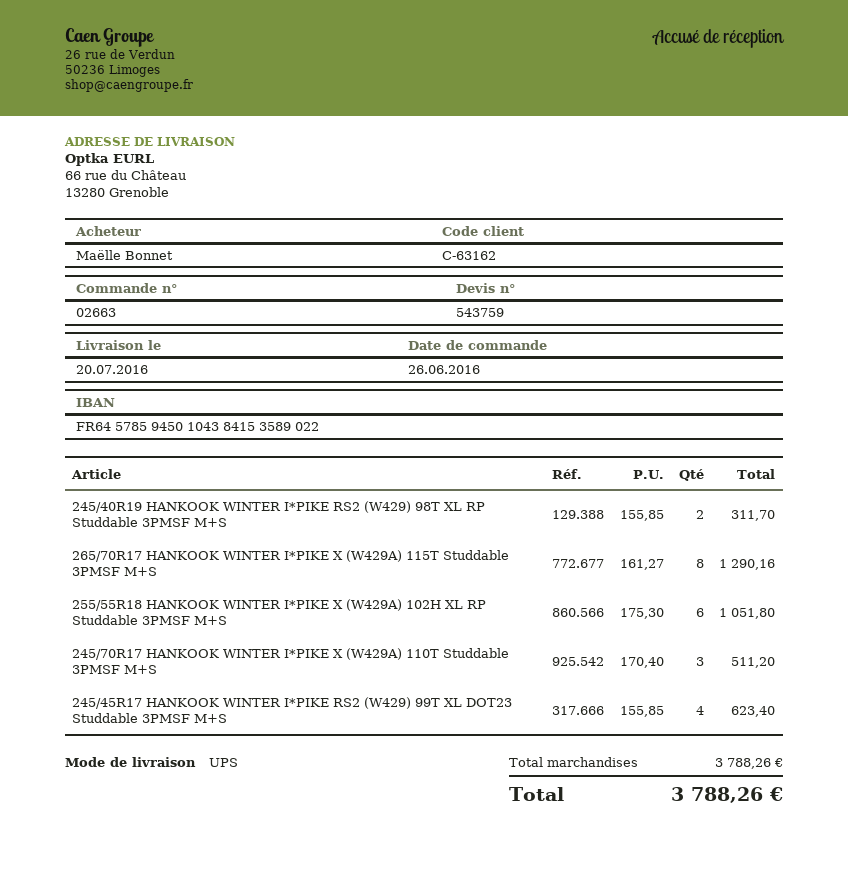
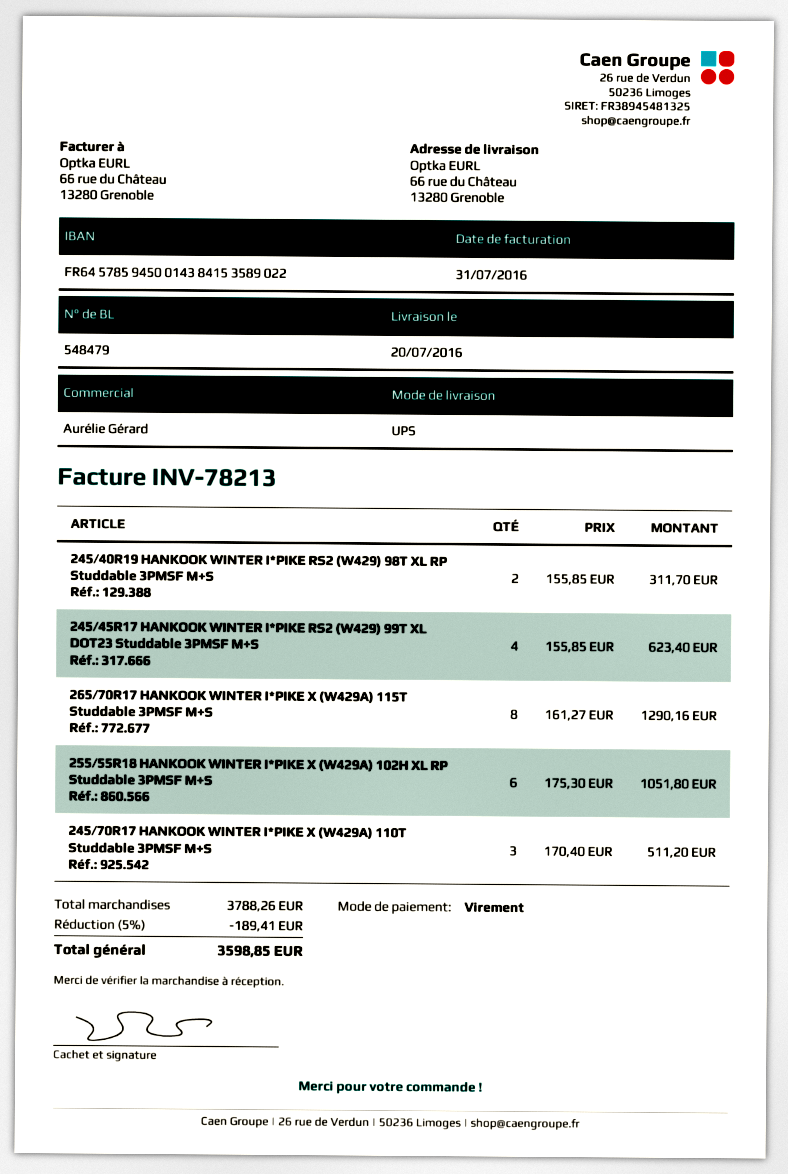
bank account: FR6457859450104384153589022 -> FR6457859450014384153589022
discount: none -> 5% = 189.41
total: 3788.26 -> 3598.85

